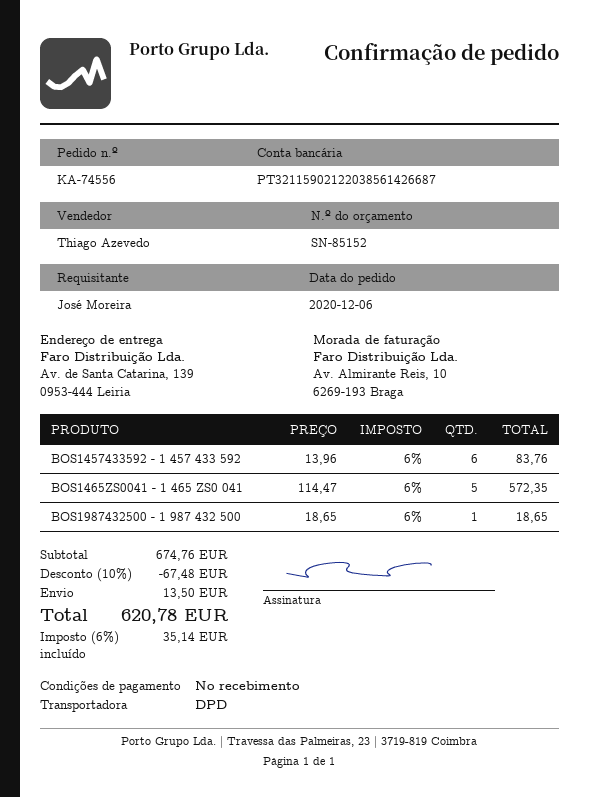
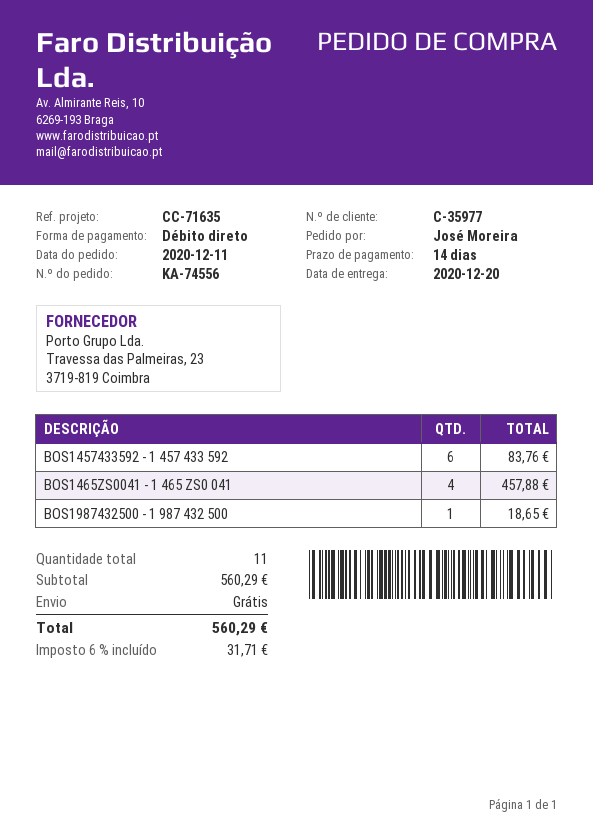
order date: 2020-12-06 -> 2020-12-11
payment terms: on receipt -> 14 days
BOS1465ZS0041 - 1 465 ZS0 041: 5 for 572.35 -> 4 for 457.88
subtotal: 674.76 -> 560.29
discount: 10% = 67.48 -> none
shipping: 13.50 -> 0.00
tax: 6% = 35.14 -> 6% = 31.71
total: 620.78 -> 560.29

